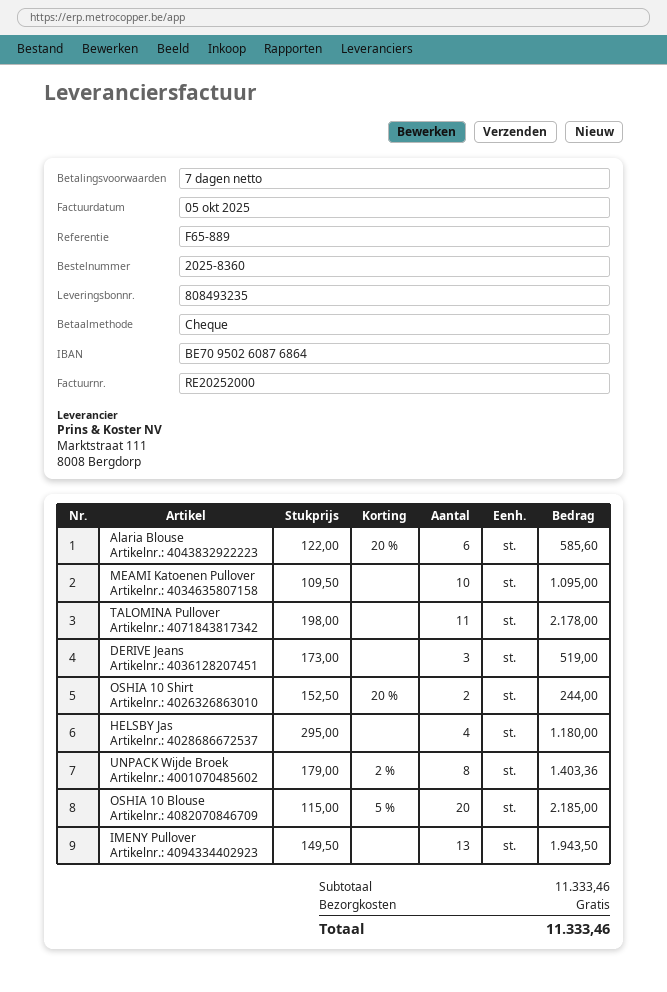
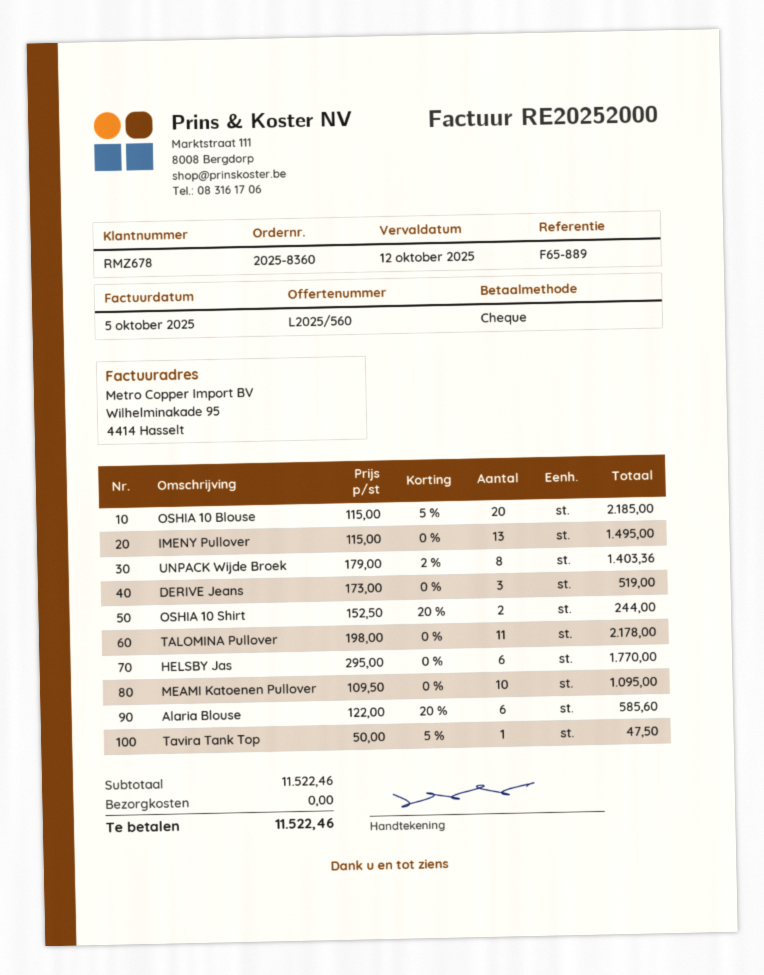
HELSBY Jas: 4 x 295.00 = 1180.00 -> 6 x 295.00 = 1770.00
IMENY Pullover: 13 x 149.50 = 1943.50 -> 13 x 115.00 = 1495.00
Tavira Tank Top: none -> 1 x 50.00 - 5% = 47.50
subtotal: 11333.46 -> 11522.46
total: 11333.46 -> 11522.46

